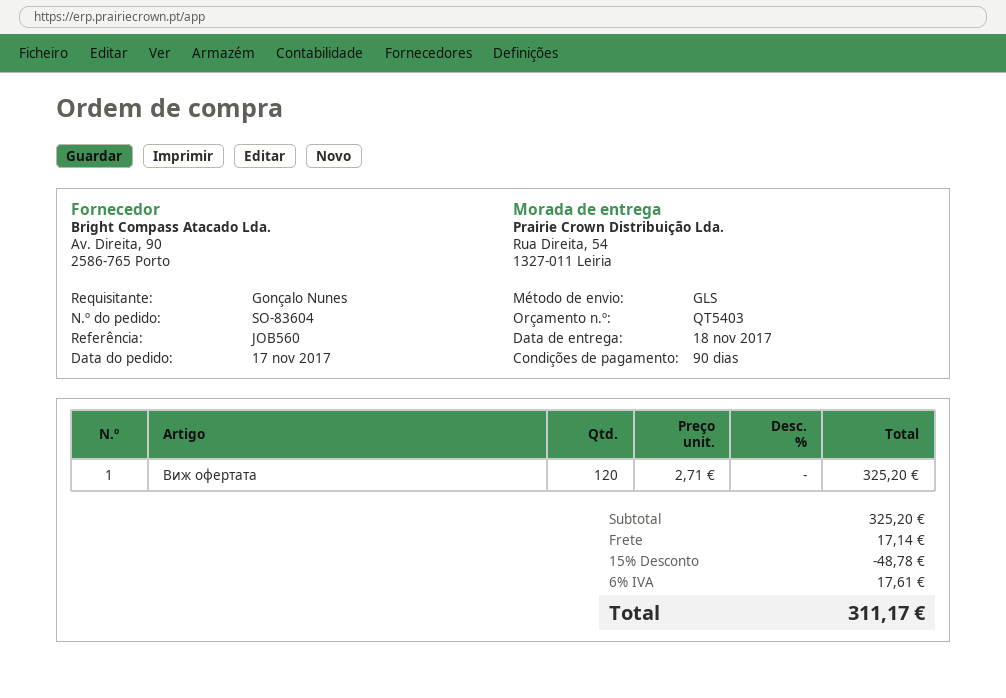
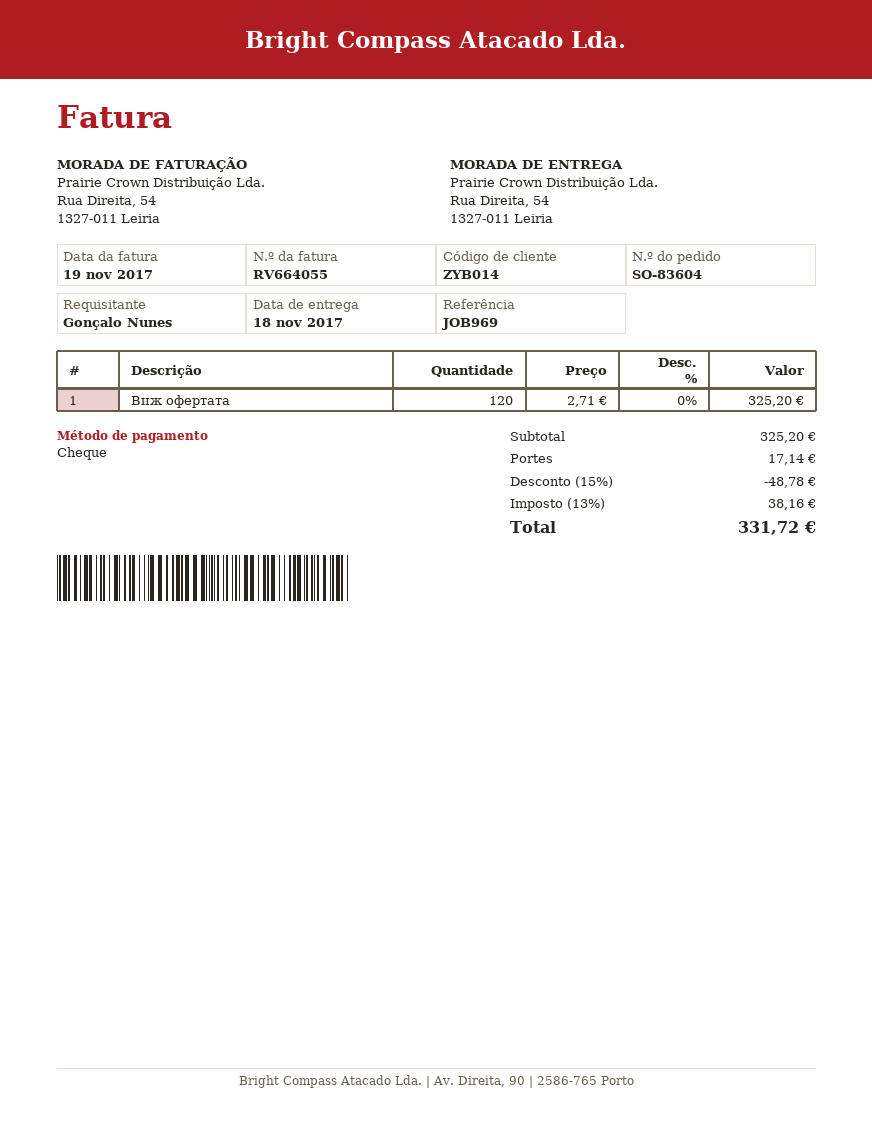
reference: JOB560 -> JOB969
tax: 6% = 17.61 -> 13% = 38.16
total: 311.17 -> 331.72

